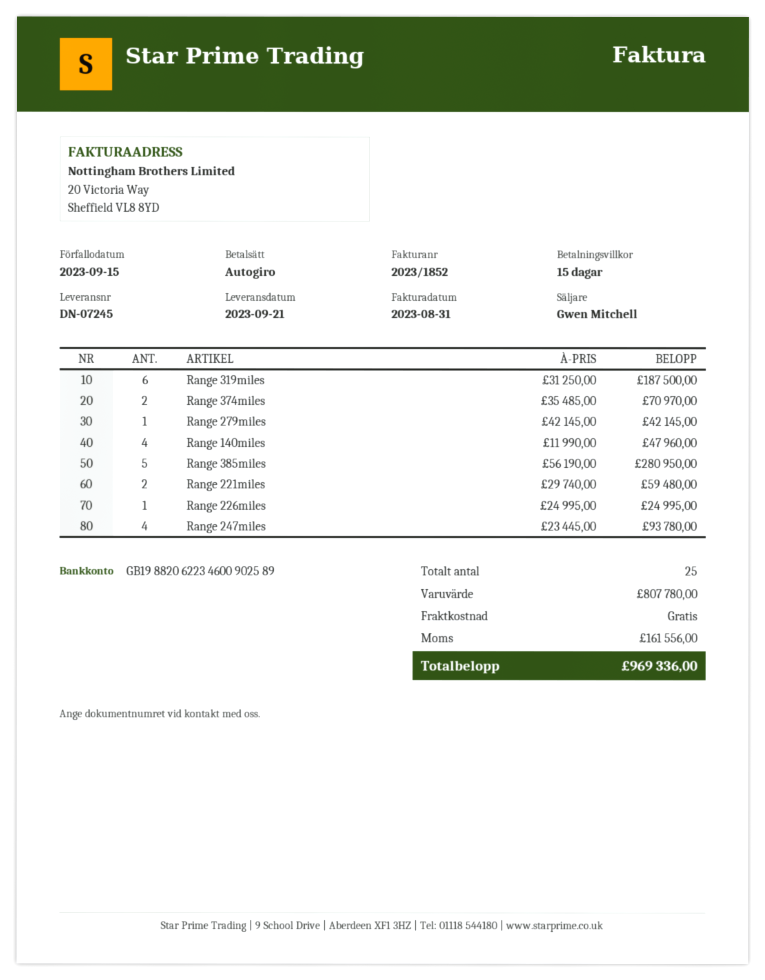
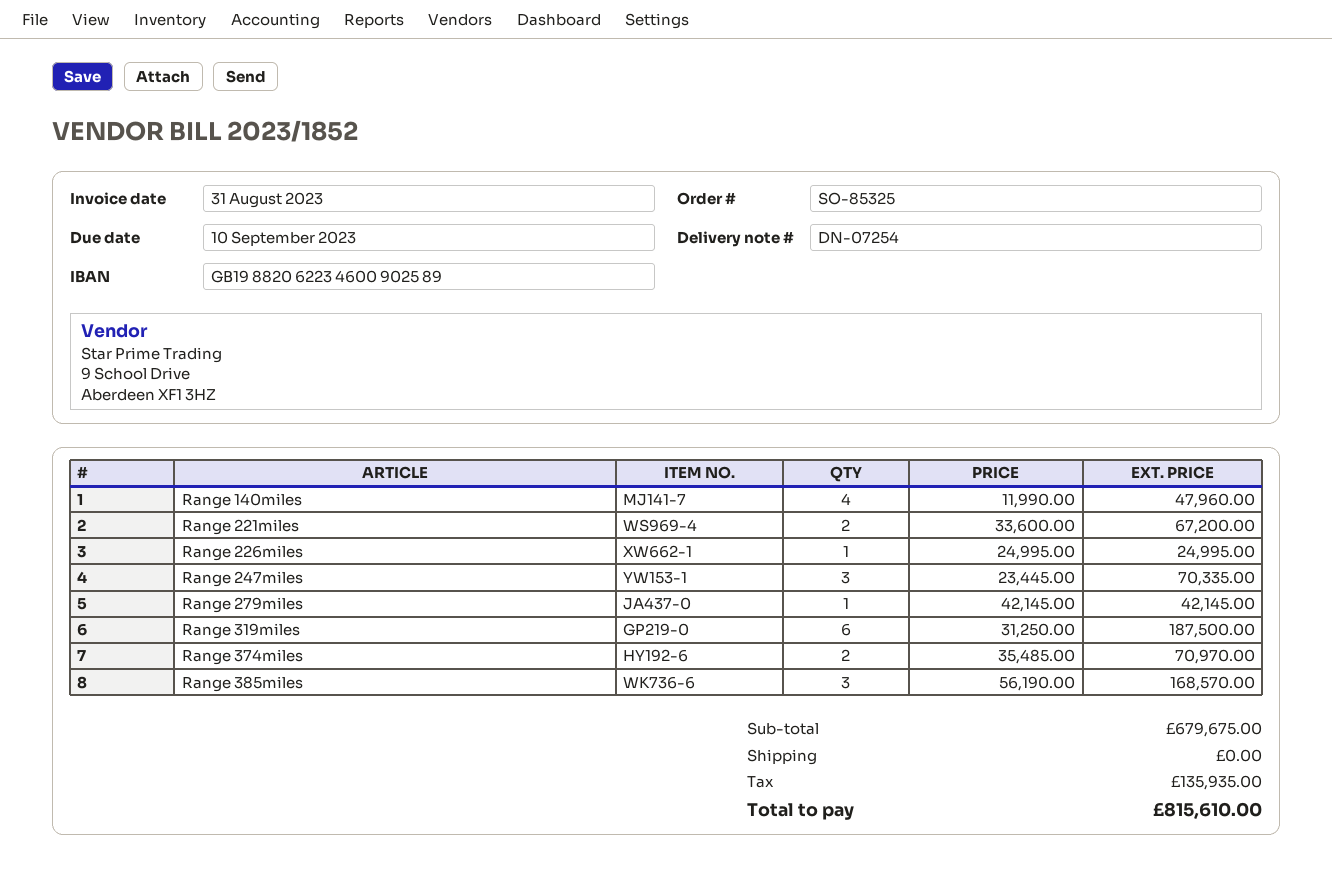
delivery note number: DN-07245 -> DN-07254
due date: 2023-09-15 -> 2023-09-10
Range 385miles: 5 x 56190.00 = 280950.00 -> 3 x 56190.00 = 168570.00
Range 221miles: 2 x 29740.00 = 59480.00 -> 2 x 33600.00 = 67200.00
Range 247miles: 4 x 23445.00 = 93780.00 -> 3 x 23445.00 = 70335.00
subtotal: 807780.00 -> 679675.00
tax: 161556.00 -> 135935.00
total: 969336.00 -> 815610.00

